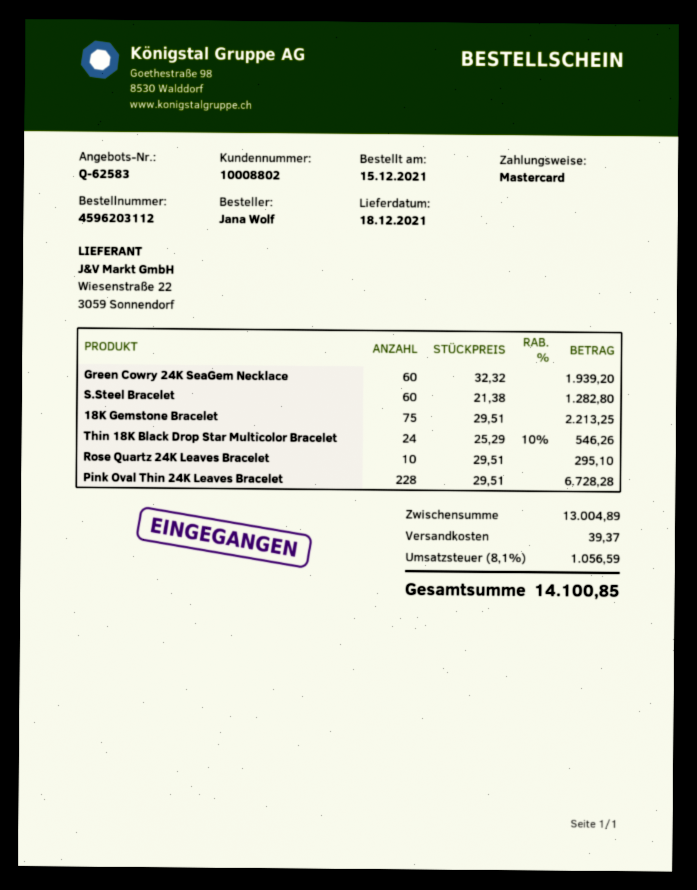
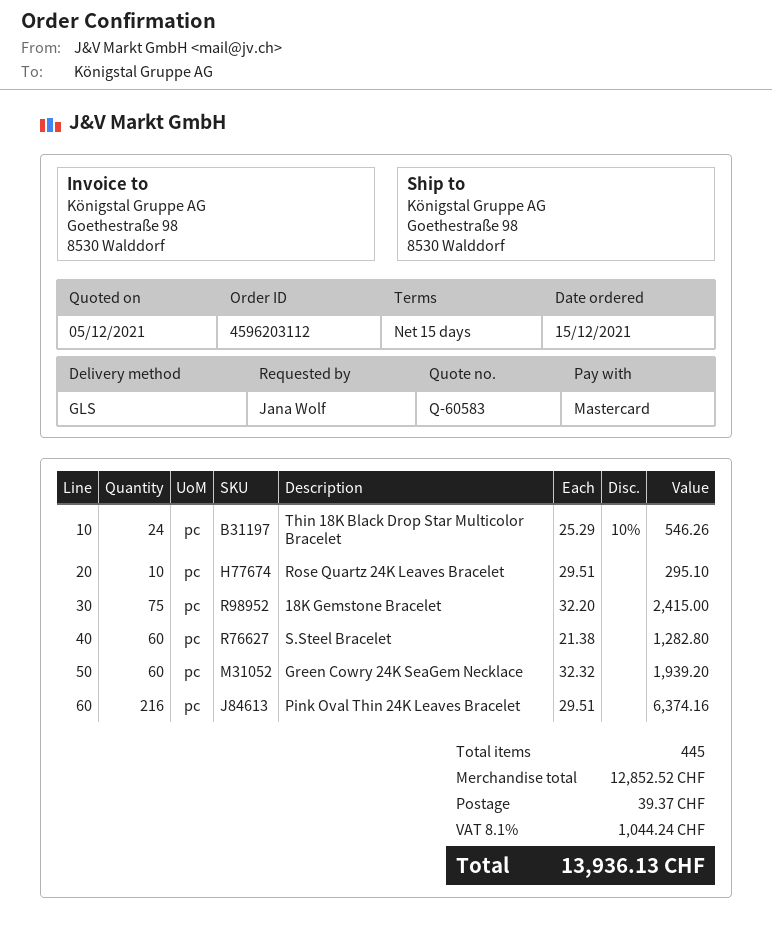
quote number: Q-62583 -> Q-60583
18K Gemstone Bracelet: 75 x 29.51 = 2213.25 -> 75 x 32.20 = 2415.00
Pink Oval Thin 24K Leaves Bracelet: 228 x 29.51 = 6728.28 -> 216 x 29.51 = 6374.16
subtotal: 13004.89 -> 12852.52
tax: 8.1% = 1056.59 -> 8.1% = 1044.24
total: 14100.85 -> 13936.13

